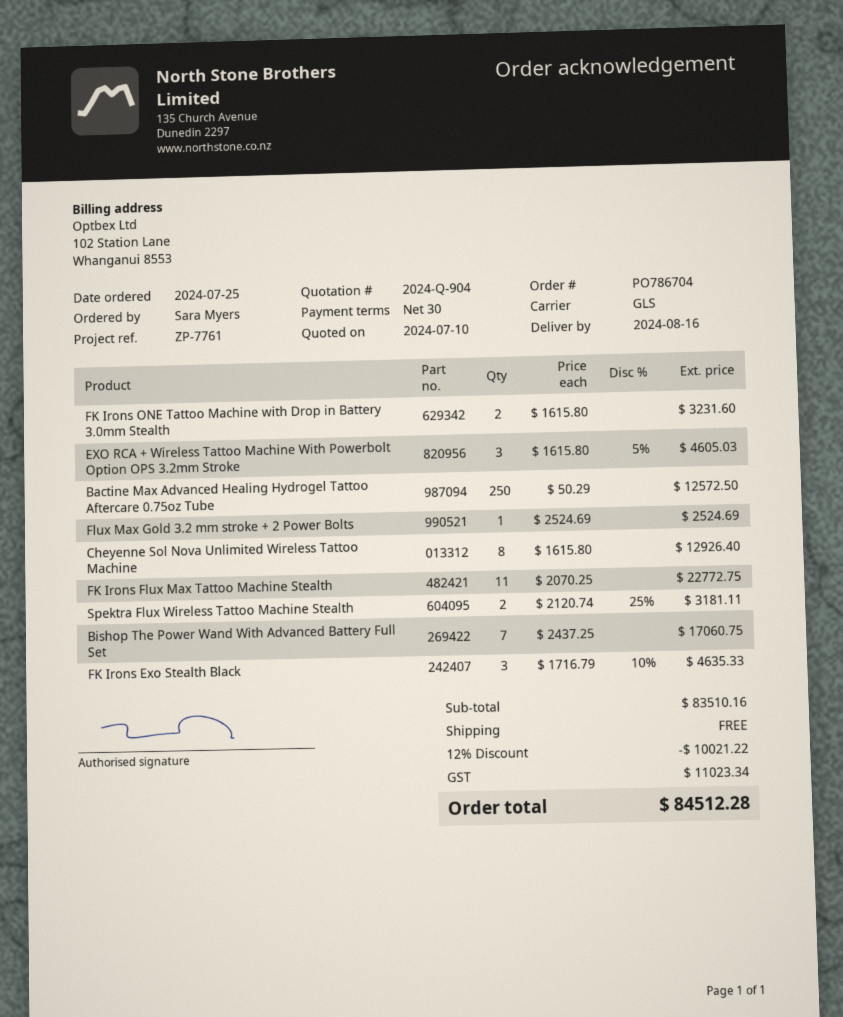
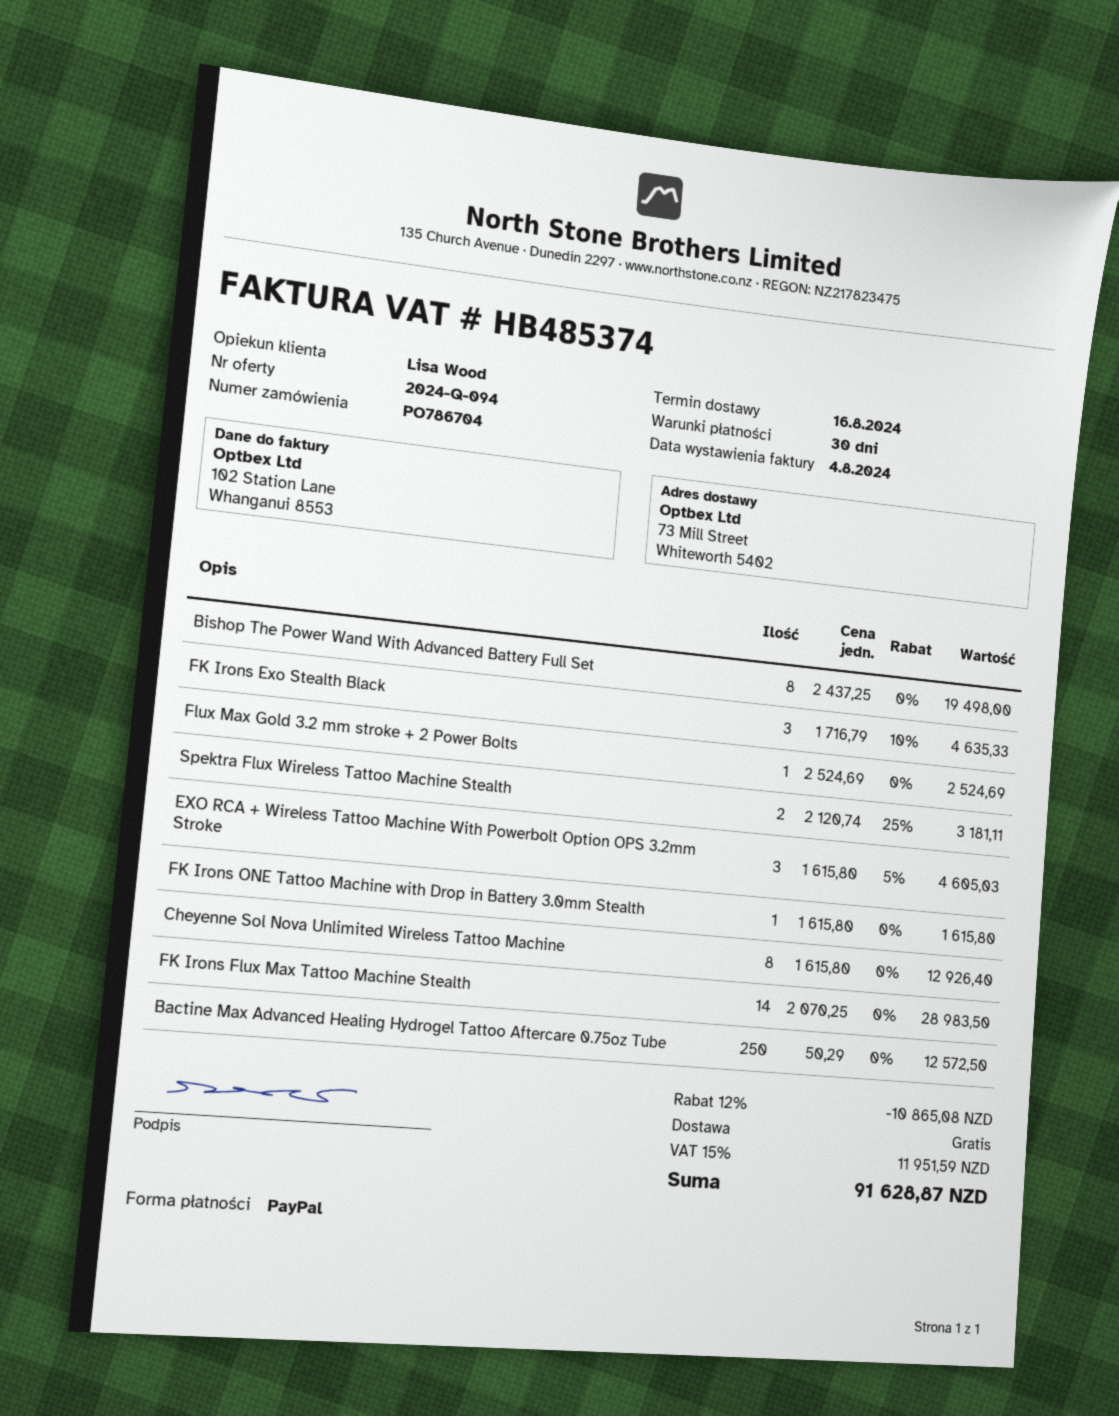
quote number: 2024-Q-904 -> 2024-Q-094
FK Irons ONE Tattoo Machine with Drop in Battery 3.0mm Stealth: 2 x 1615.80 = 3231.60 -> 1 x 1615.80 = 1615.80
FK Irons Flux Max Tattoo Machine Stealth: 11 x 2070.25 = 22772.75 -> 14 x 2070.25 = 28983.50
Bishop The Power Wand With Advanced Battery Full Set: 7 x 2437.25 = 17060.75 -> 8 x 2437.25 = 19498.00
discount: 12% = 10021.22 -> 12% = 10865.08
tax: 11023.34 -> 11951.59
total: 84512.28 -> 91628.87

